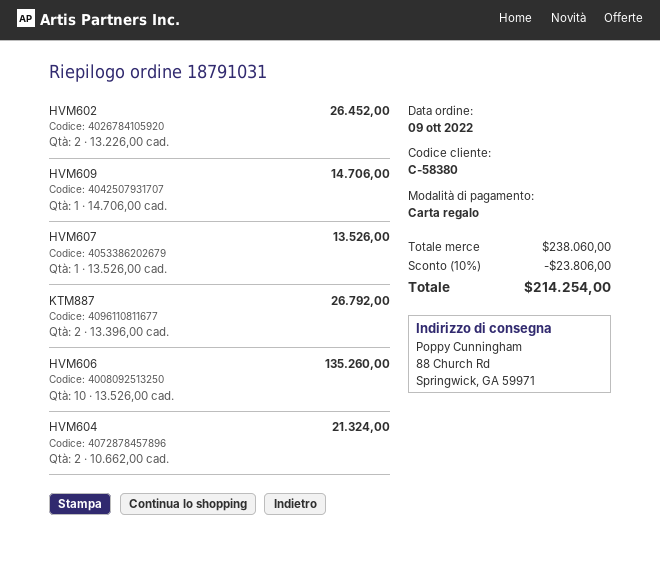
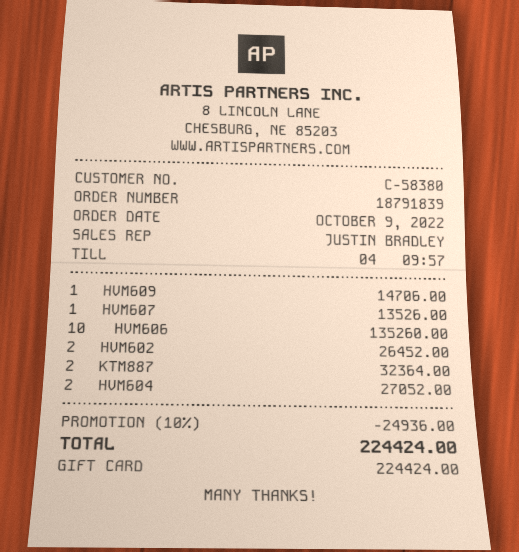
order number: 18791031 -> 18791839
KTM887: 2 for 26792.00 -> 2 for 32364.00
HVM604: 2 for 21324.00 -> 2 for 27052.00
discount: 10% = 23806.00 -> 10% = 24936.00
total: 214254.00 -> 224424.00

